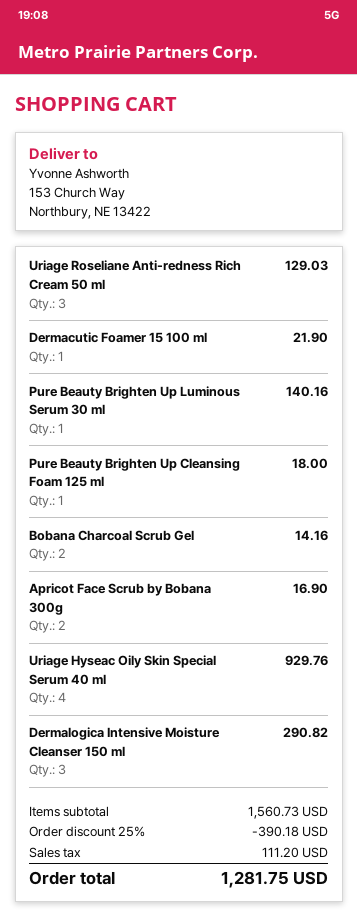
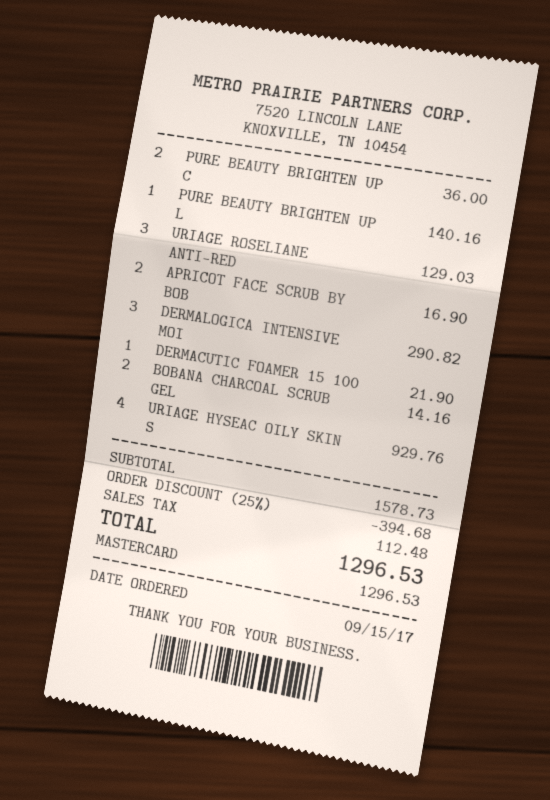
Pure Beauty Brighten Up Cleansing Foam 125 ml: 1 for 18.00 -> 2 for 36.00
subtotal: 1560.73 -> 1578.73
discount: 25% = 390.18 -> 25% = 394.68
tax: 111.20 -> 112.48
total: 1281.75 -> 1296.53

